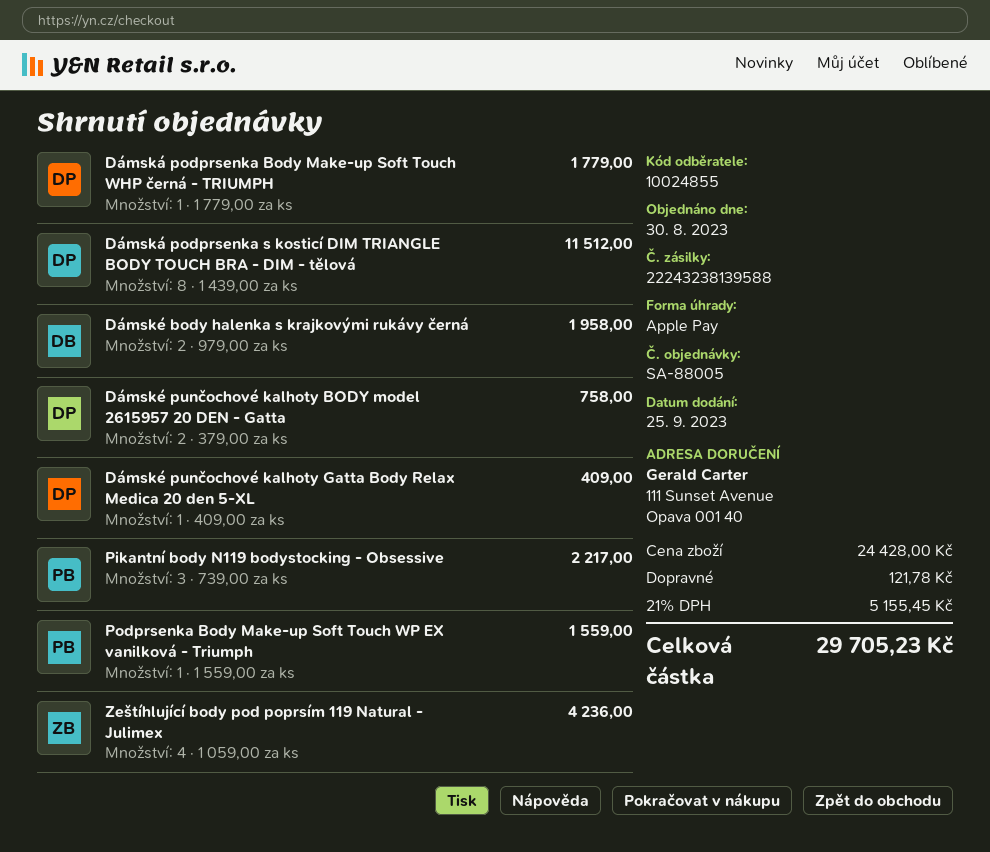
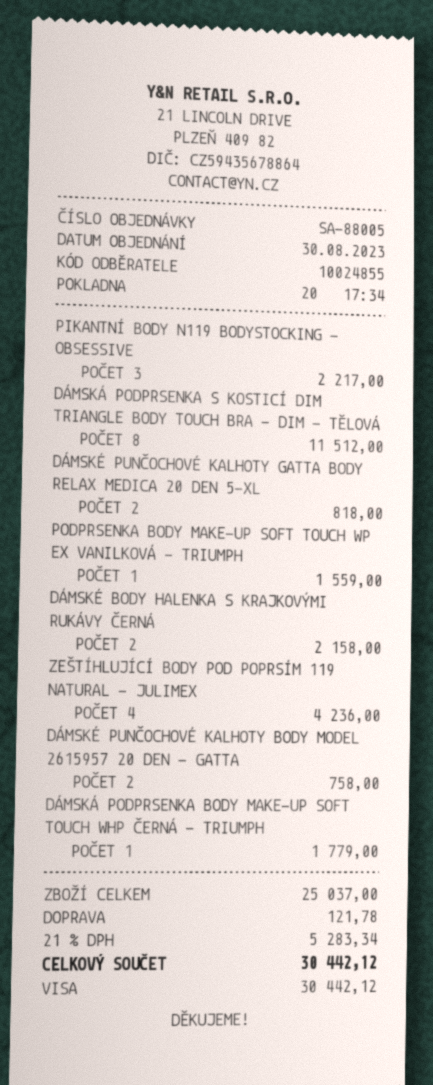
payment method: Apple Pay -> Visa
Dámské body halenka s krajkovými rukávy černá: 2 for 1958.00 -> 2 for 2158.00
Dámské punčochové kalhoty Gatta Body Relax Medica 20 den 5-XL: 1 for 409.00 -> 2 for 818.00
subtotal: 24428.00 -> 25037.00
tax: 21% = 5155.45 -> 21% = 5283.34
total: 29705.23 -> 30442.12

